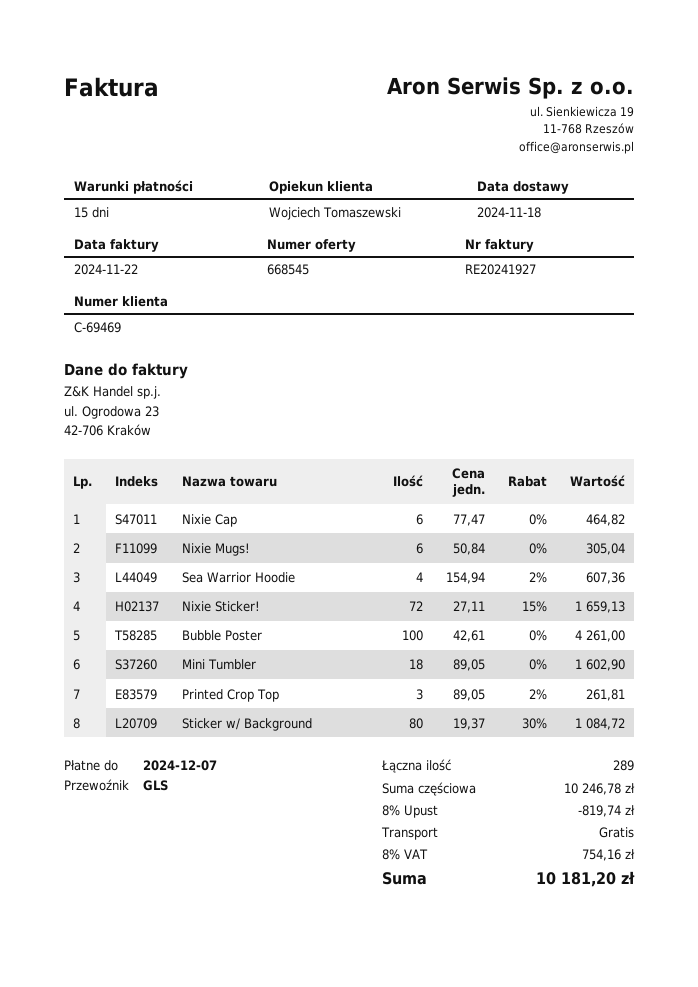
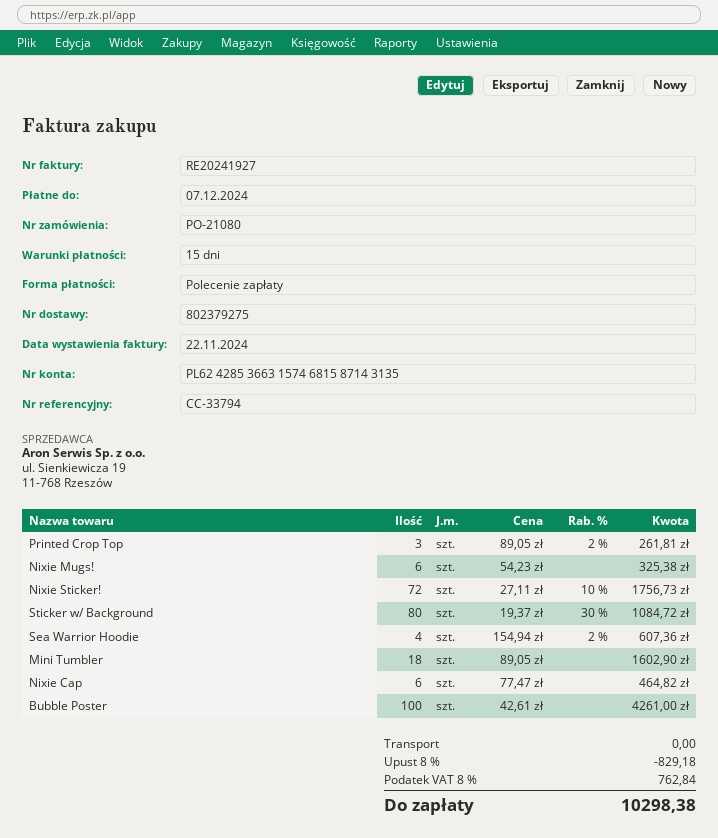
Nixie Mugs!: 6 x 50.84 = 305.04 -> 6 x 54.23 = 325.38
Nixie Sticker!: 72 x 27.11 - 15% = 1659.13 -> 72 x 27.11 - 10% = 1756.73
discount: 8% = 819.74 -> 8% = 829.18
tax: 8% = 754.16 -> 8% = 762.84
total: 10181.20 -> 10298.38

